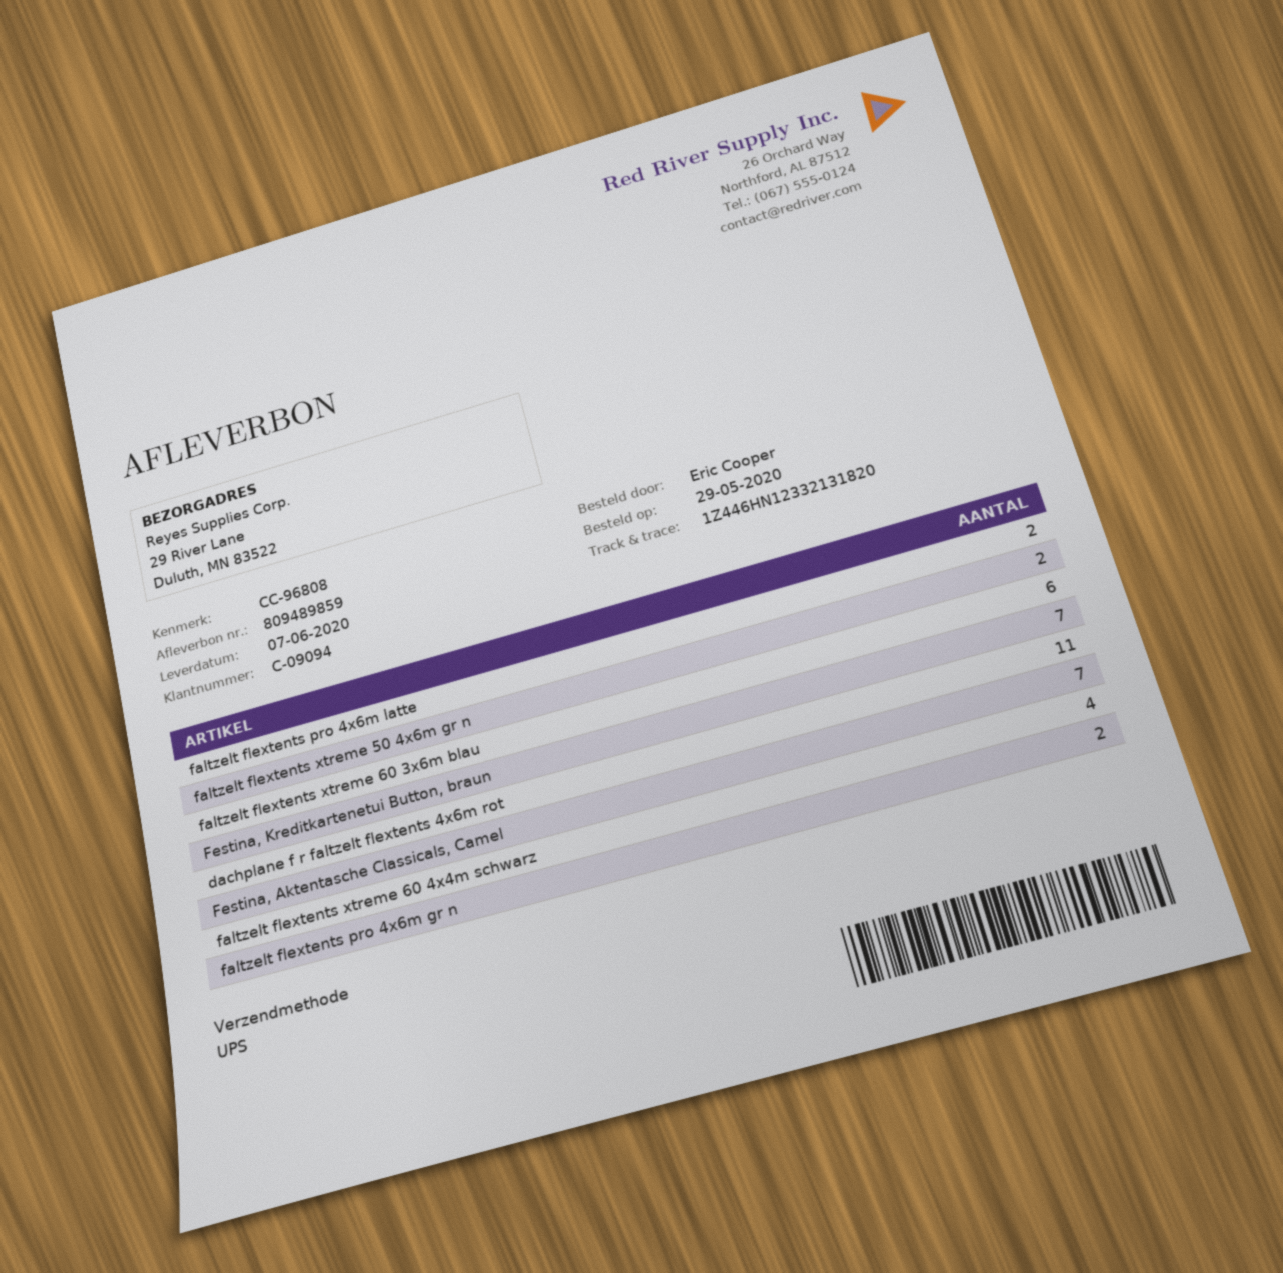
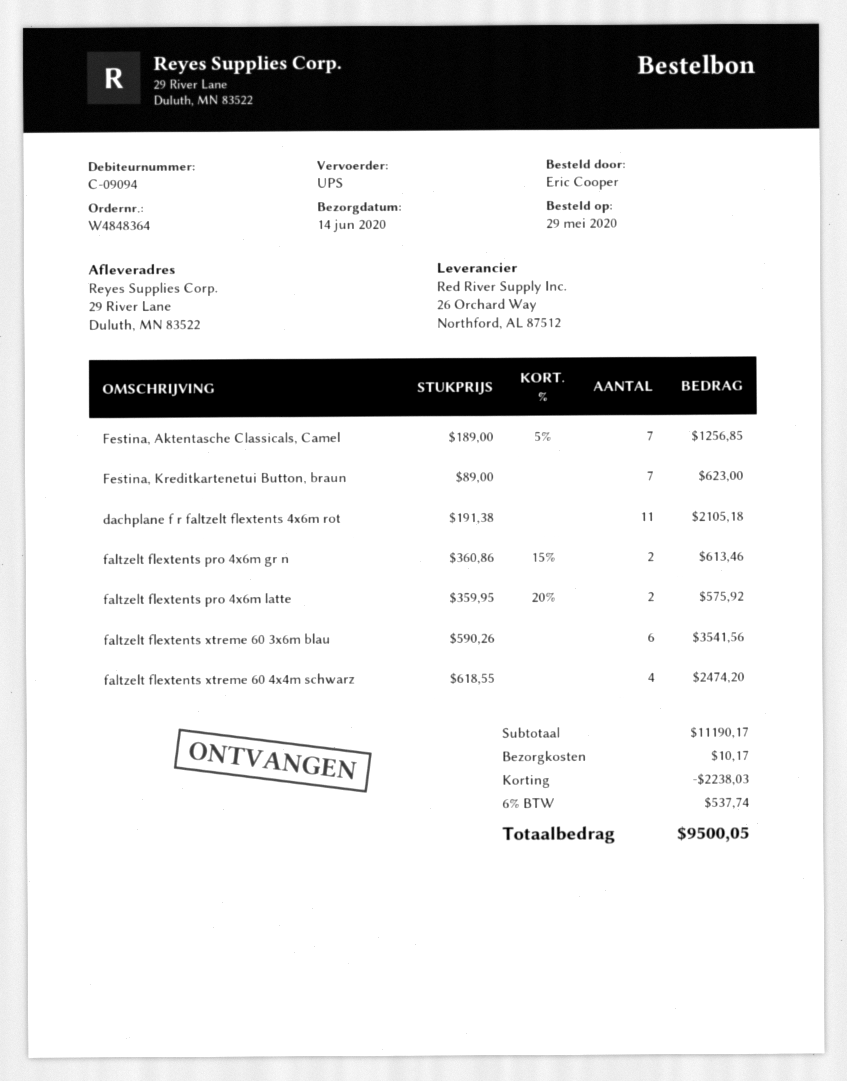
delivery date: 2020-06-07 -> 2020-06-14
faltzelt flextents xtreme 50 4x6m gr n: 2 -> none

